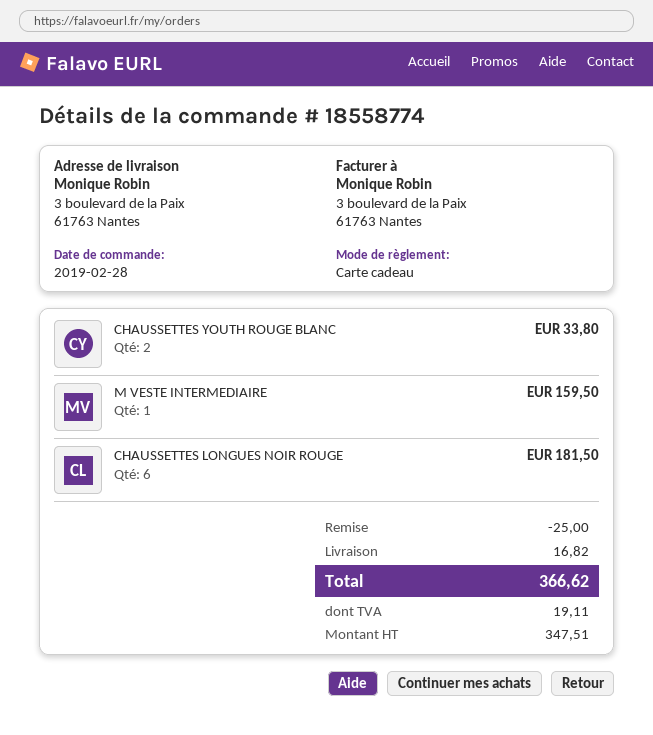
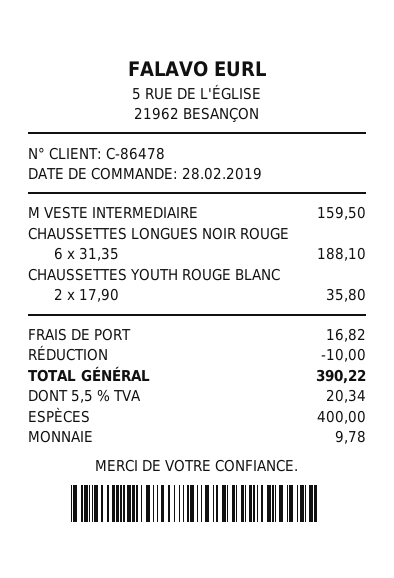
payment method: gift card -> cash
CHAUSSETTES YOUTH ROUGE BLANC: 2 for 33.80 -> 2 for 35.80
CHAUSSETTES LONGUES NOIR ROUGE: 6 for 181.50 -> 6 for 188.10
discount: 25.00 -> 10.00
tax: 19.11 -> 20.34
total: 366.62 -> 390.22

